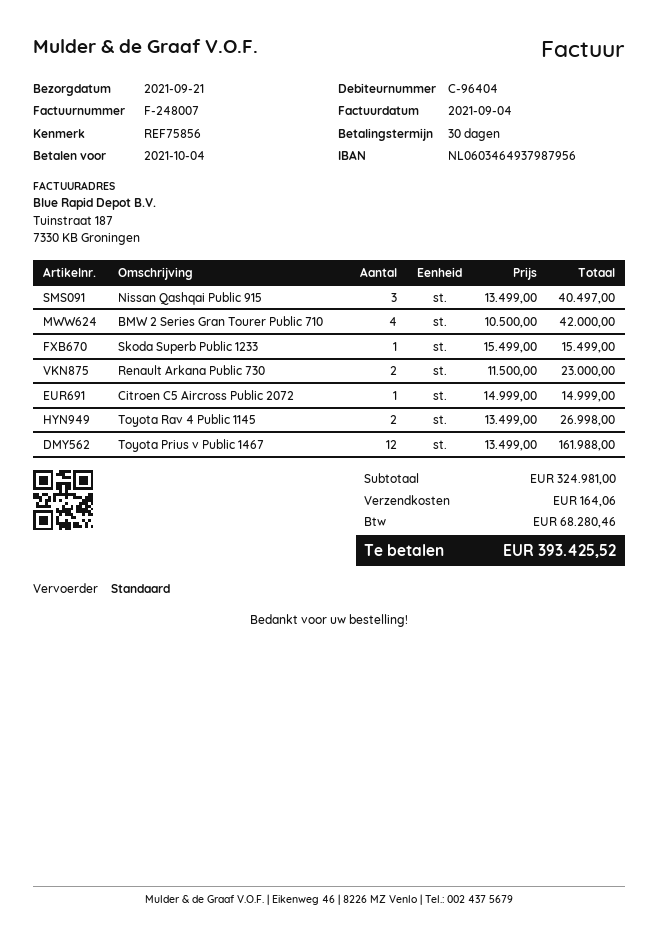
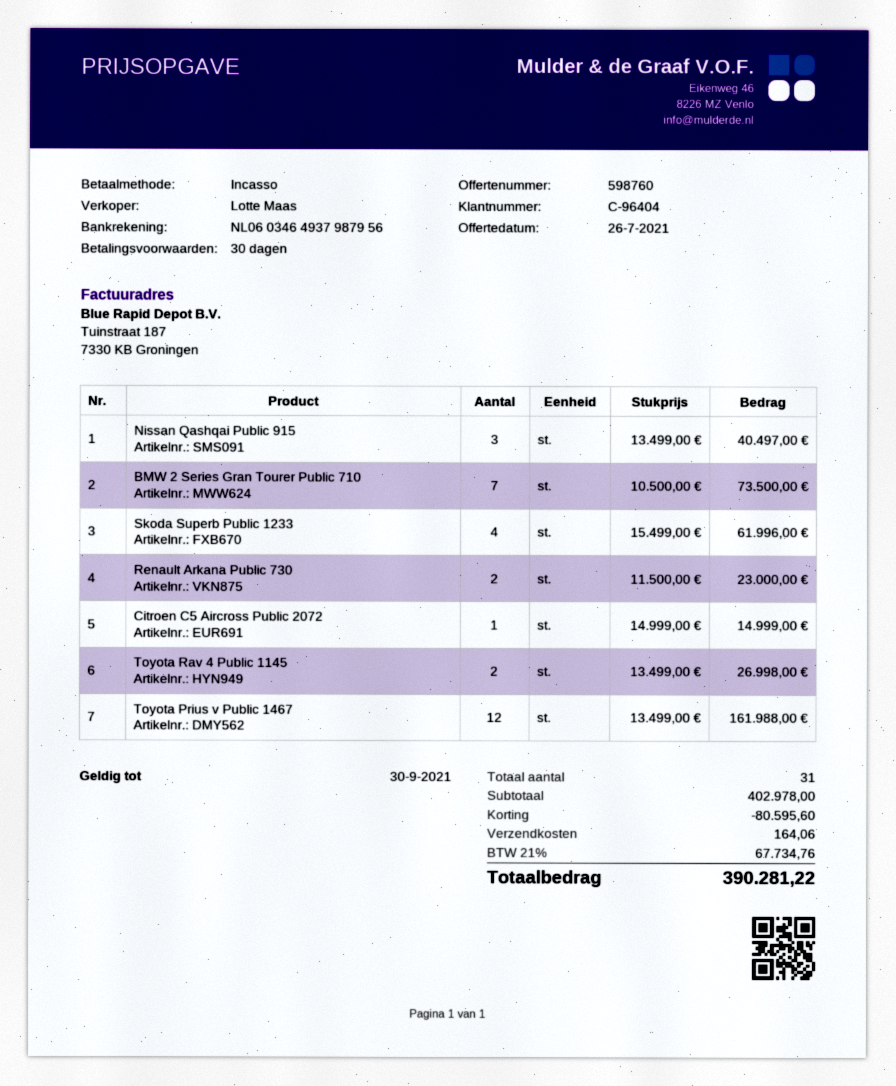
BMW 2 Series Gran Tourer Public 710: 4 x 10500.00 = 42000.00 -> 7 x 10500.00 = 73500.00
Skoda Superb Public 1233: 1 x 15499.00 = 15499.00 -> 4 x 15499.00 = 61996.00
subtotal: 324981.00 -> 402978.00
discount: none -> 80595.60
tax: 68280.46 -> 67734.76
total: 393425.52 -> 390281.22

